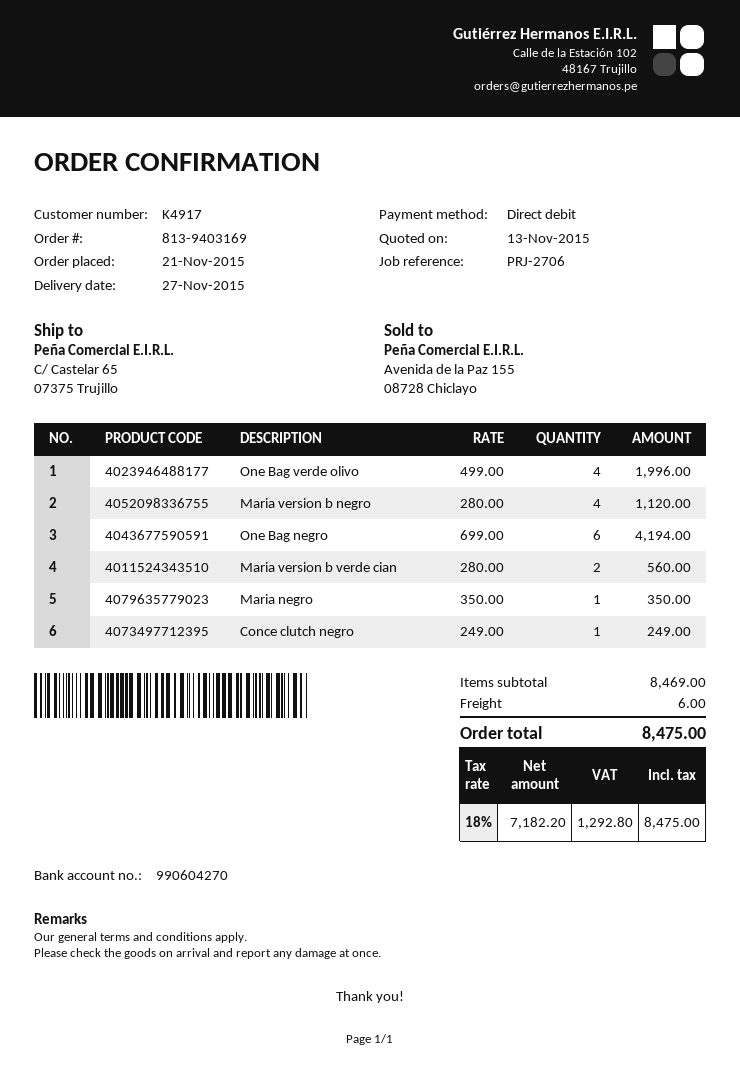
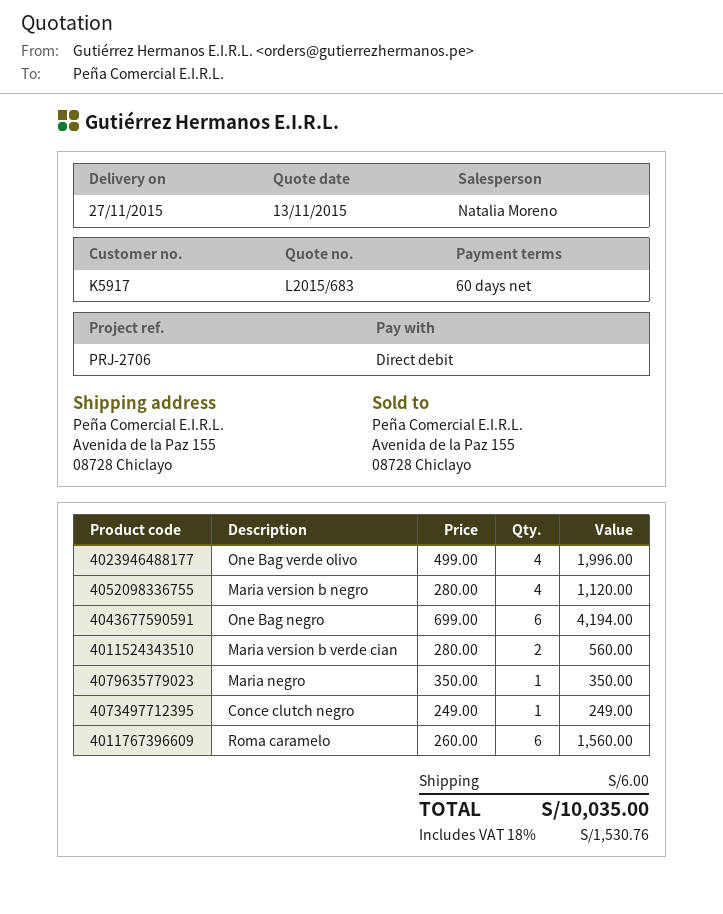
customer number: K4917 -> K5917
ship to: C/ Castelar 65, 07375 Trujillo -> Avenida de la Paz 155, 08728 Chiclayo
Roma caramelo: none -> 6 x 260.00 = 1560.00
tax: 18% = 1292.80 -> 18% = 1530.76
total: 8475.00 -> 10035.00

